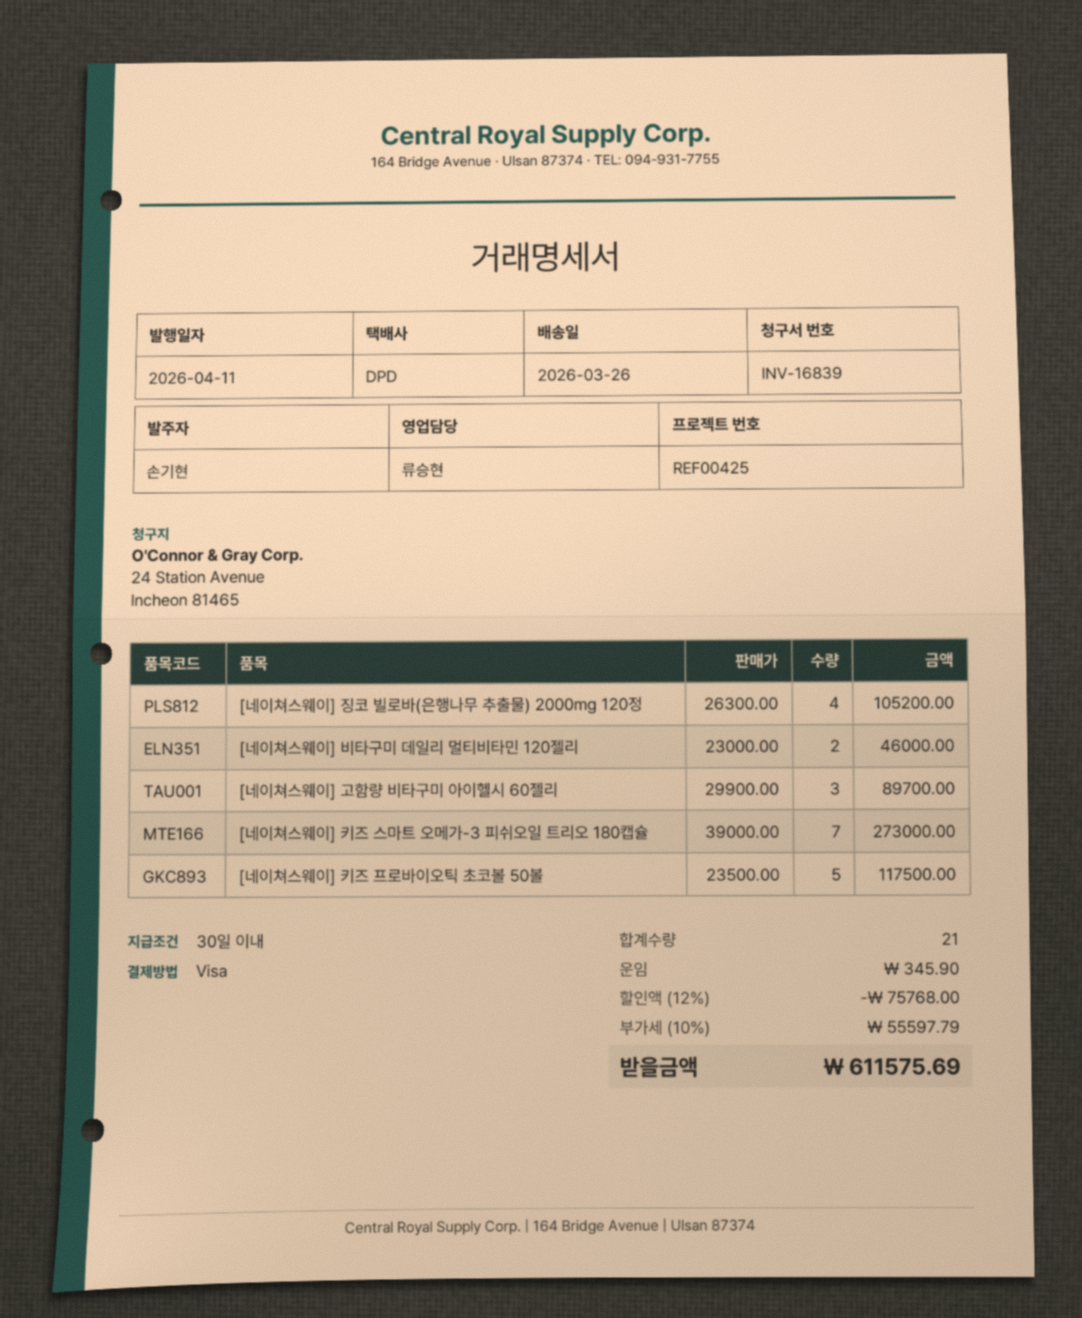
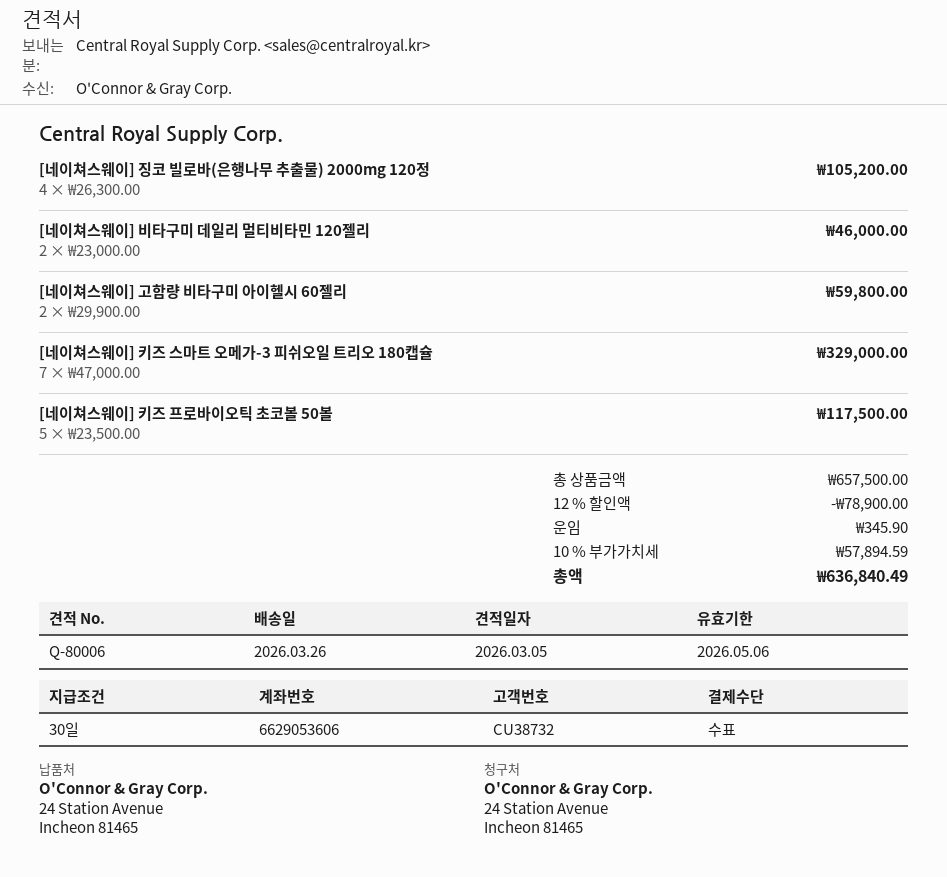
payment method: Visa -> cheque
[네이쳐스웨이] 고함량 비타구미 아이헬시 60젤리: 3 x 29900.00 = 89700.00 -> 2 x 29900.00 = 59800.00
[네이쳐스웨이] 키즈 스마트 오메가-3 피쉬오일 트리오 180캡슐: 7 x 39000.00 = 273000.00 -> 7 x 47000.00 = 329000.00
discount: 12% = 75768.00 -> 12% = 78900.00
tax: 10% = 55597.79 -> 10% = 57894.59
total: 611575.69 -> 636840.49

